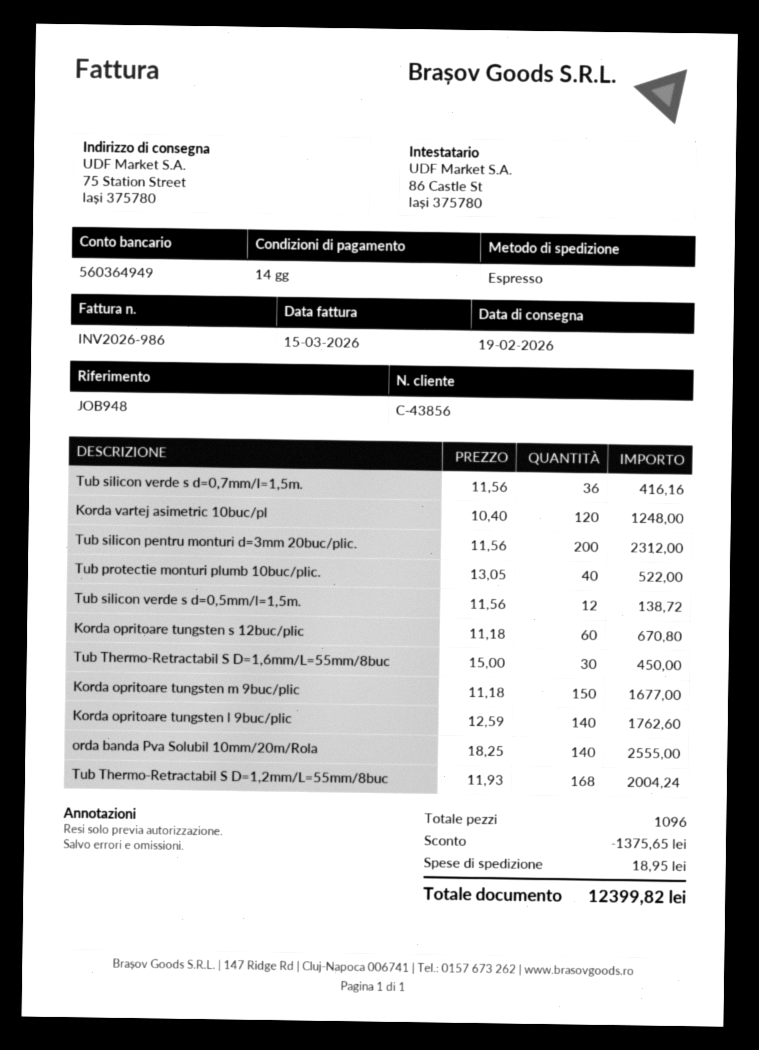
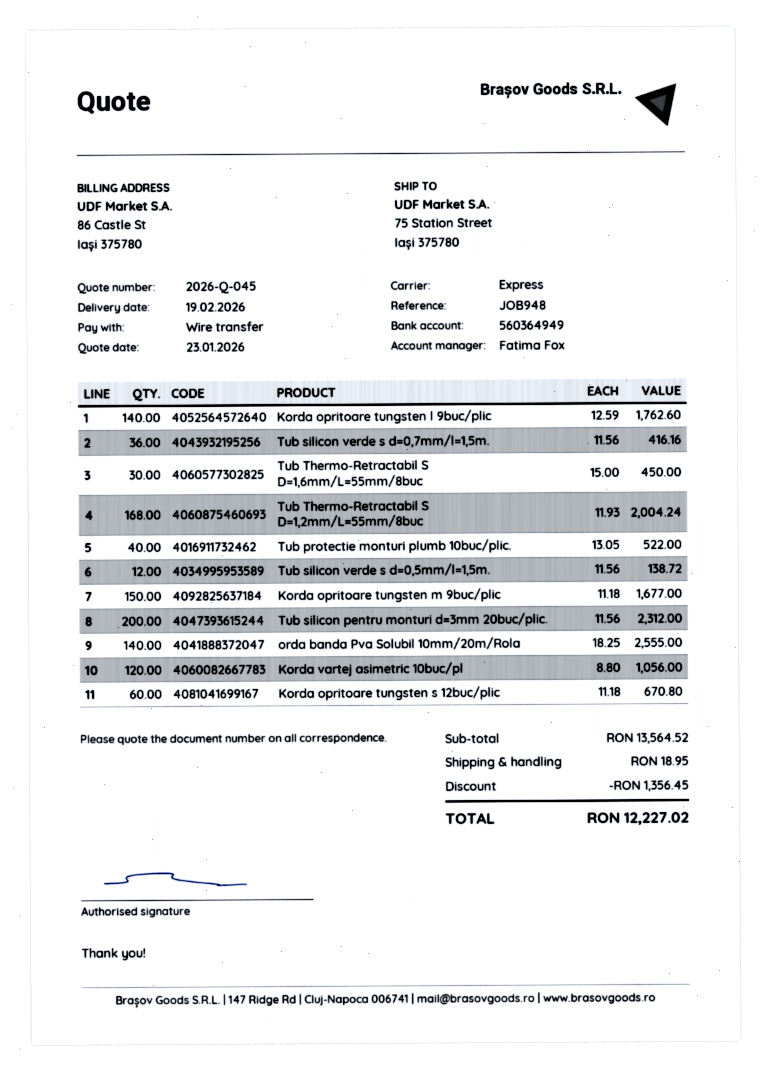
Korda vartej asimetric 10buc/pl: 120 x 10.40 = 1248.00 -> 120 x 8.80 = 1056.00
discount: 1375.65 -> 1356.45
total: 12399.82 -> 12227.02

